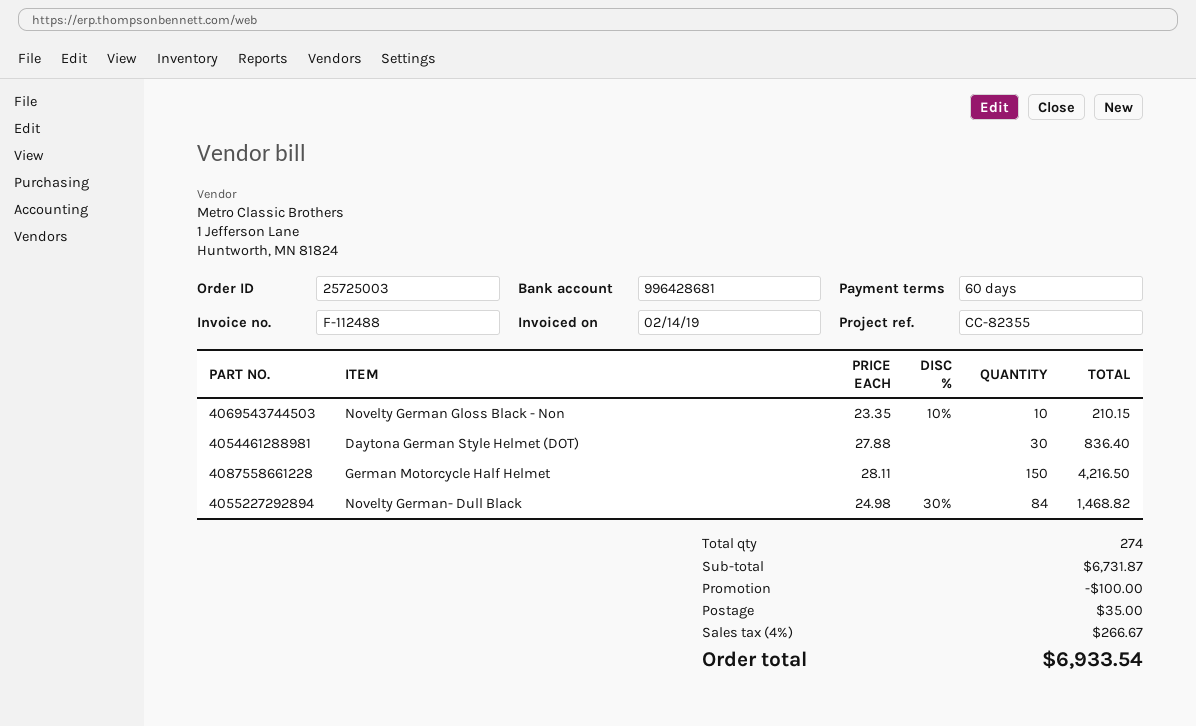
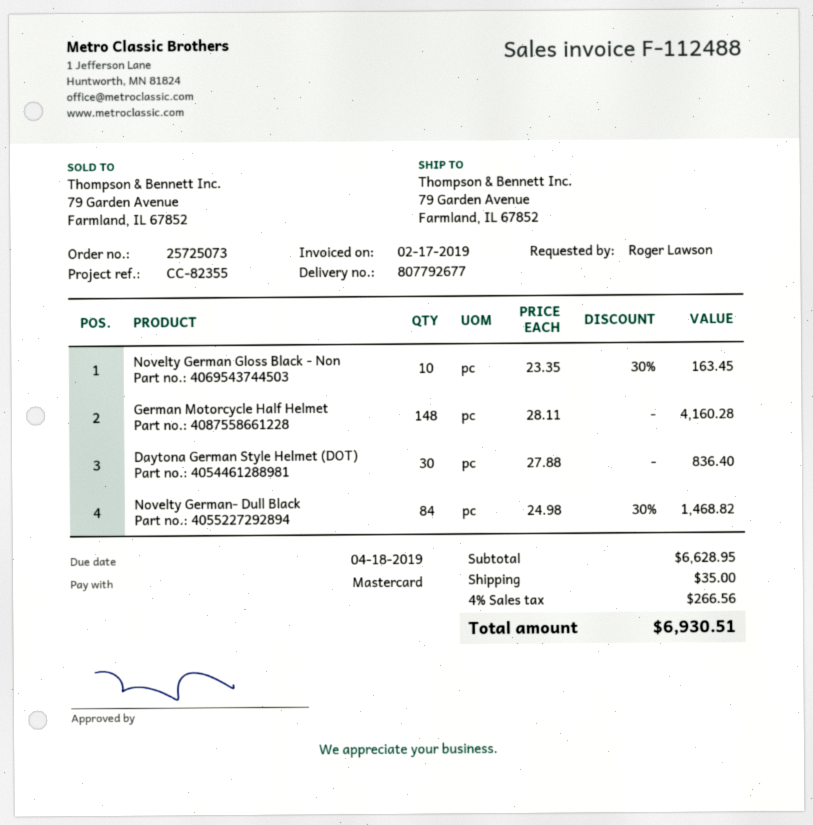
order number: 25725003 -> 25725073
invoice date: 2019-02-14 -> 2019-02-17
Novelty German Gloss Black - Non: 10 x 23.35 - 10% = 210.15 -> 10 x 23.35 - 30% = 163.45
German Motorcycle Half Helmet: 150 x 28.11 = 4216.50 -> 148 x 28.11 = 4160.28
subtotal: 6731.87 -> 6628.95
discount: 100.00 -> none
tax: 4% = 266.67 -> 4% = 266.56
total: 6933.54 -> 6930.51

